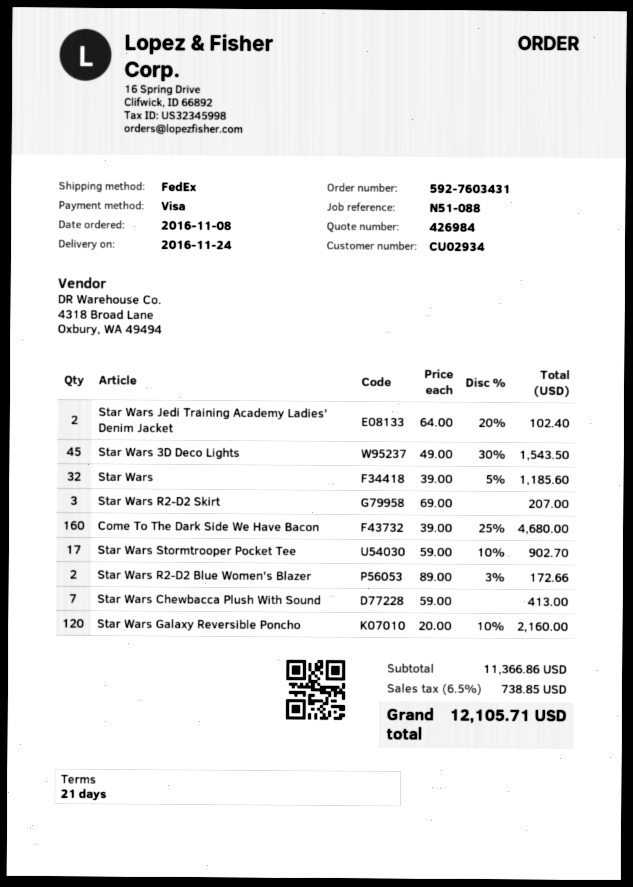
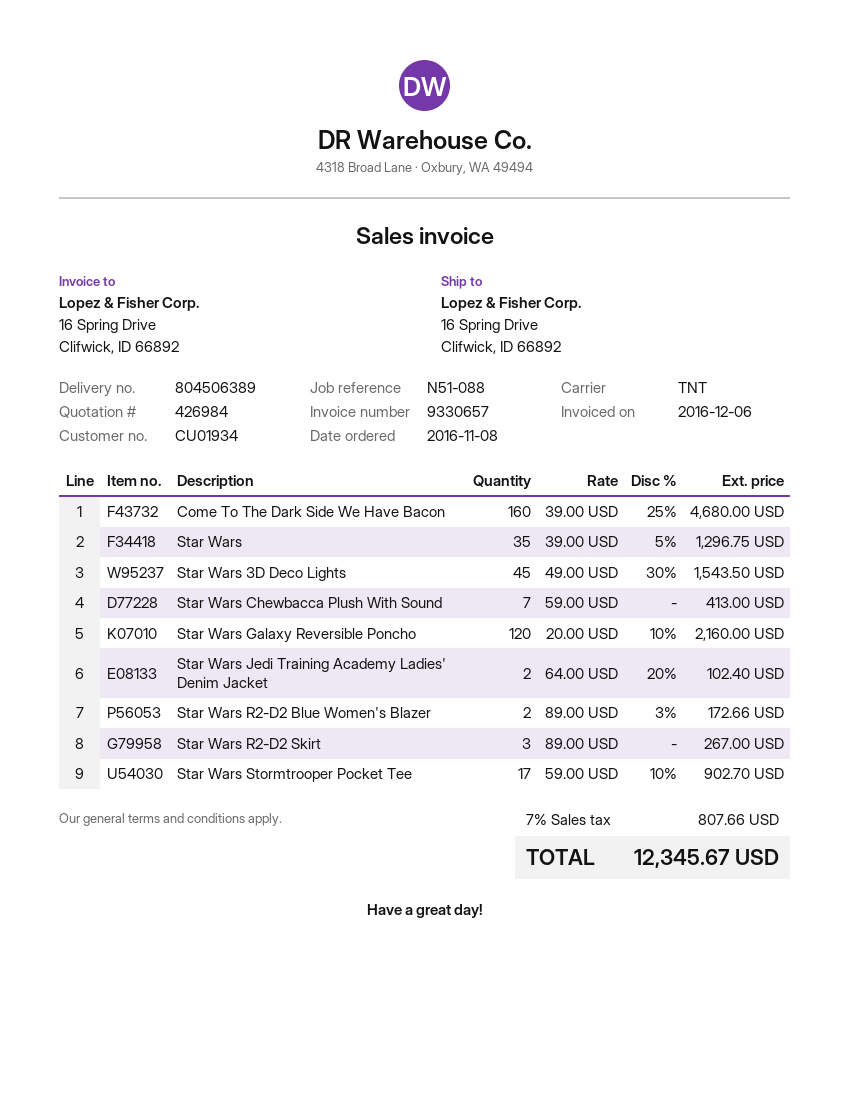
customer number: CU02934 -> CU01934
shipping method: FedEx -> TNT
Star Wars: 32 x 39.00 - 5% = 1185.60 -> 35 x 39.00 - 5% = 1296.75
Star Wars R2-D2 Skirt: 3 x 69.00 = 207.00 -> 3 x 89.00 = 267.00
tax: 6.5% = 738.85 -> 7% = 807.66
total: 12105.71 -> 12345.67

